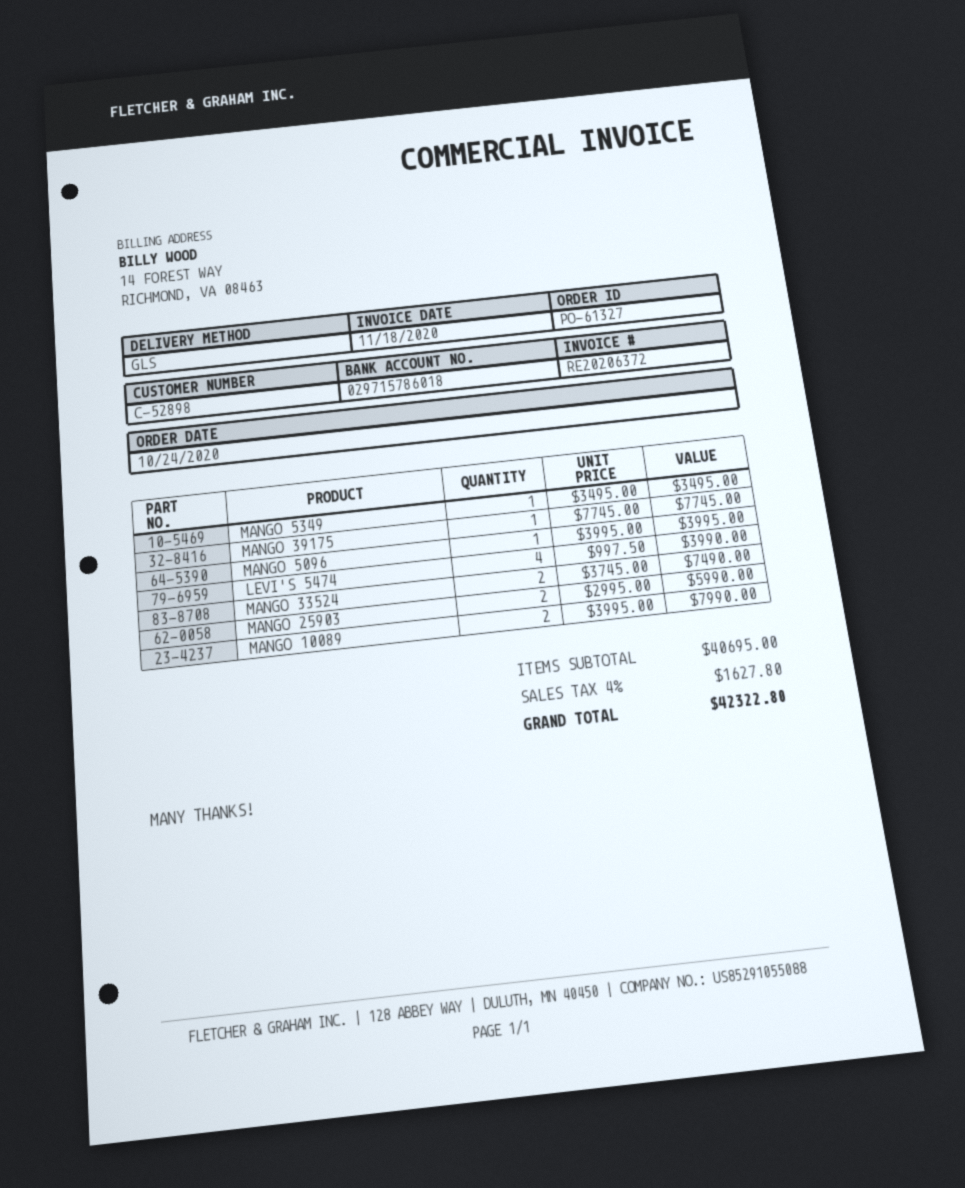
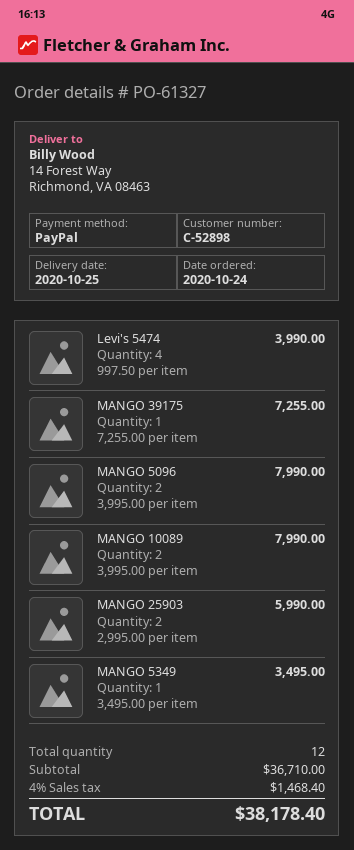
MANGO 39175: 1 x 7745.00 = 7745.00 -> 1 x 7255.00 = 7255.00
MANGO 5096: 1 x 3995.00 = 3995.00 -> 2 x 3995.00 = 7990.00
MANGO 33524: 2 x 3745.00 = 7490.00 -> none
subtotal: 40695.00 -> 36710.00
tax: 4% = 1627.80 -> 4% = 1468.40
total: 42322.80 -> 38178.40

